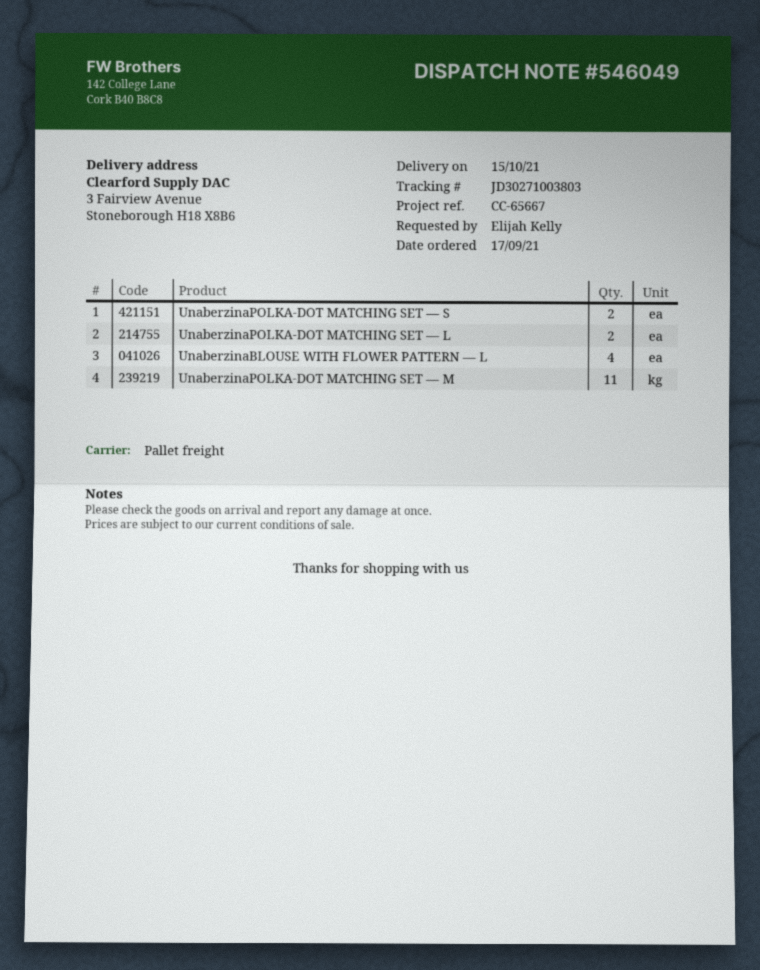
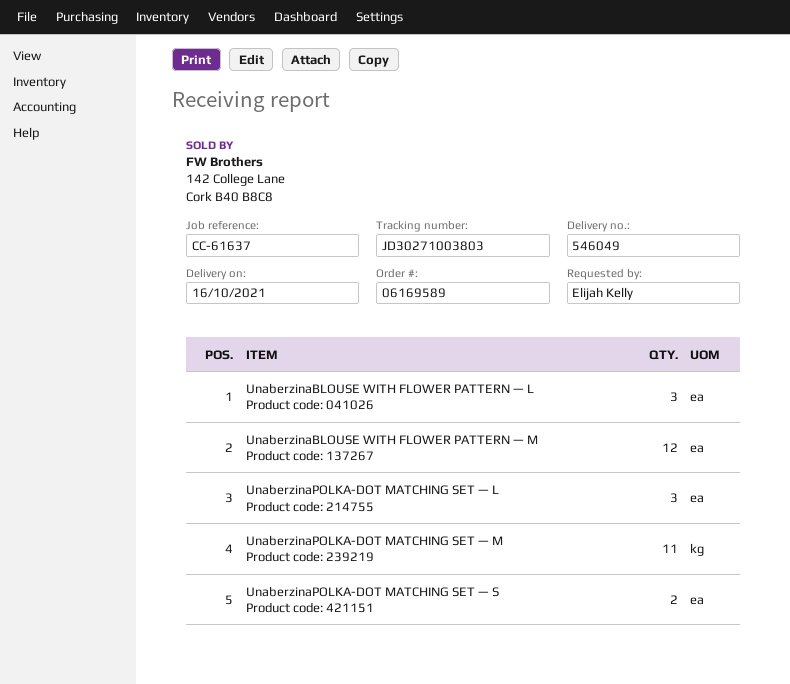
delivery date: 2021-10-15 -> 2021-10-16
reference: CC-65667 -> CC-61637
UnaberzinaPOLKA-DOT MATCHING SET — L: 2 -> 3
UnaberzinaBLOUSE WITH FLOWER PATTERN — L: 4 -> 3
UnaberzinaBLOUSE WITH FLOWER PATTERN — M: none -> 12

